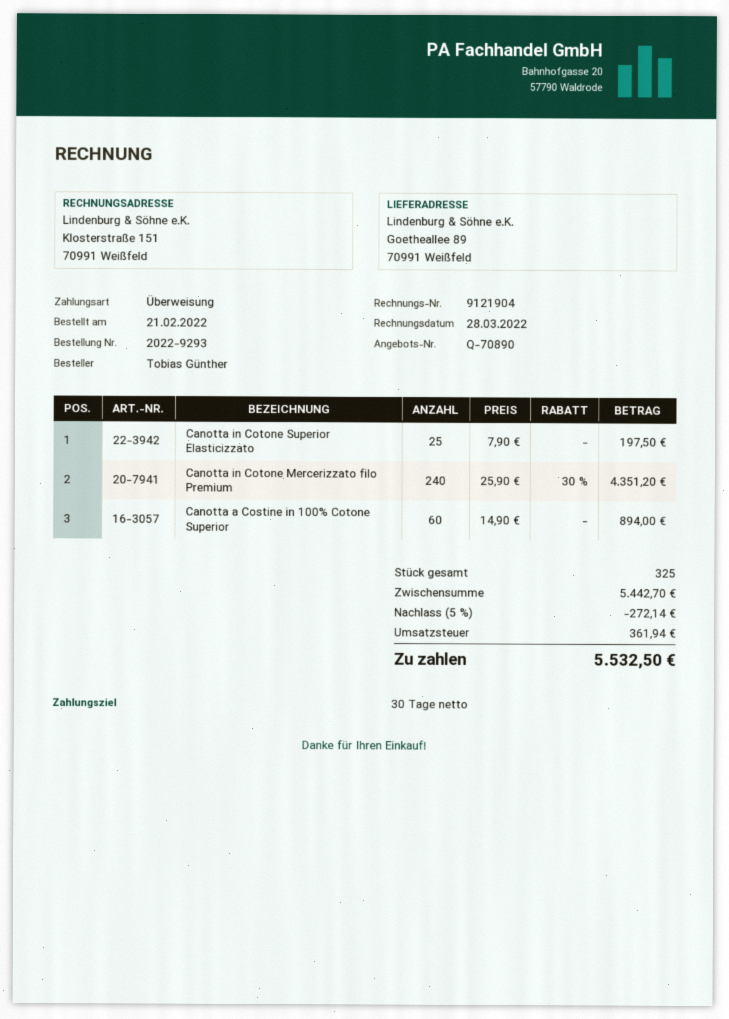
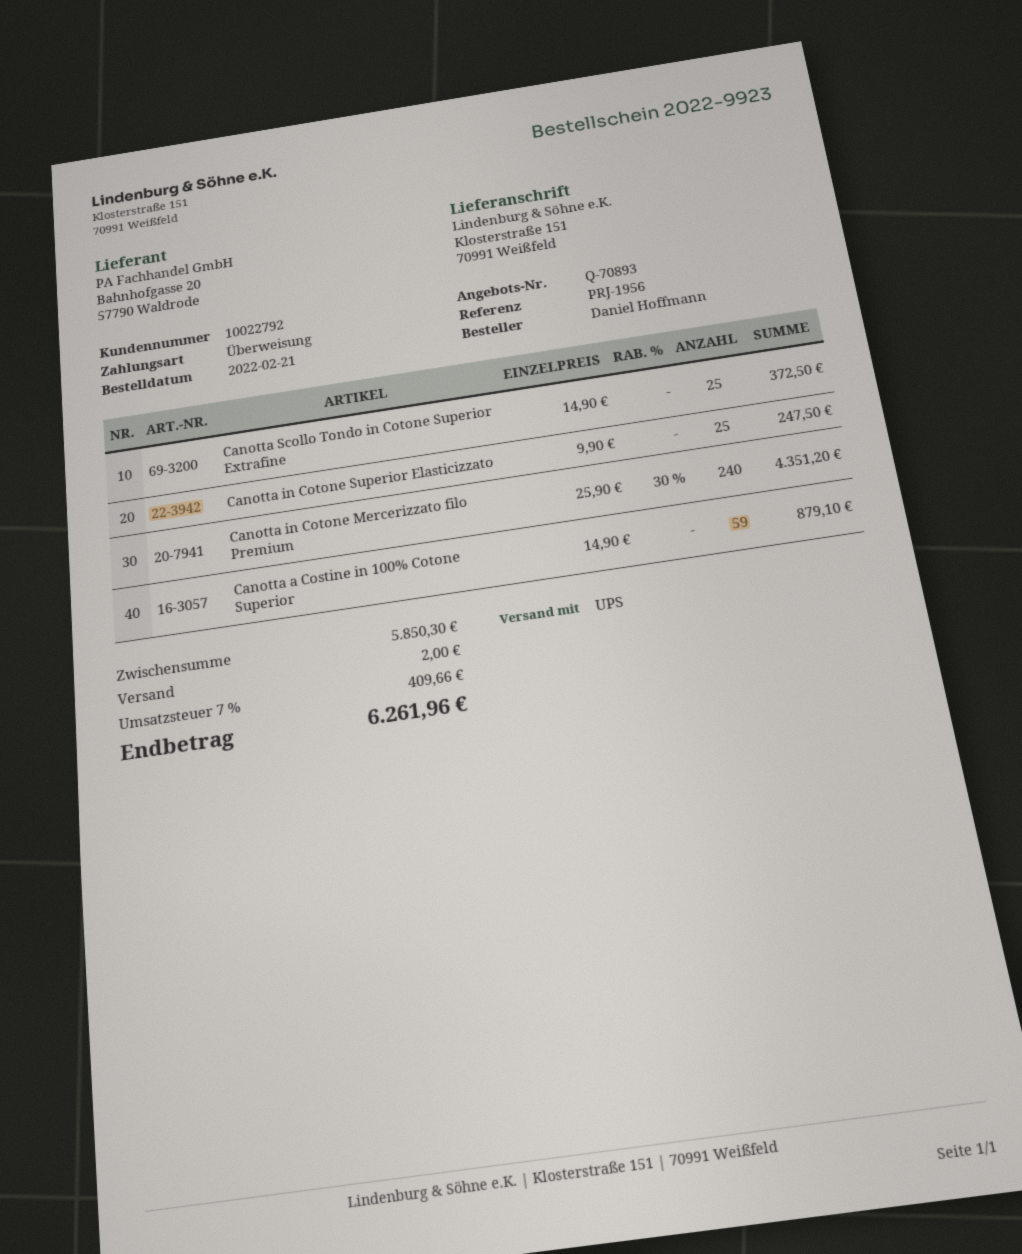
quote number: Q-70890 -> Q-70893
order number: 2022-9293 -> 2022-9923
ordered by: Tobias Günther -> Daniel Hoffmann
ship to: Goetheallee 89, 70991 Weißfeld -> Klosterstraße 151, 70991 Weißfeld
Canotta in Cotone Superior Elasticizzato: 25 x 7.90 = 197.50 -> 25 x 9.90 = 247.50
Canotta a Costine in 100% Cotone Superior: 60 x 14.90 = 894.00 -> 59 x 14.90 = 879.10
Canotta Scollo Tondo in Cotone Superior Extrafine: none -> 25 x 14.90 = 372.50
subtotal: 5442.70 -> 5850.30
discount: 5% = 272.14 -> none
shipping: none -> 2.00
tax: 361.94 -> 409.66
total: 5532.50 -> 6261.96

